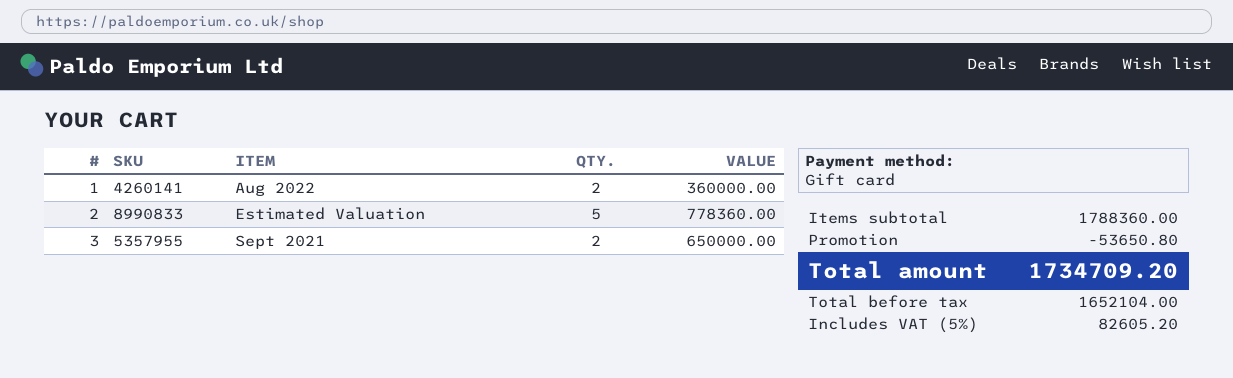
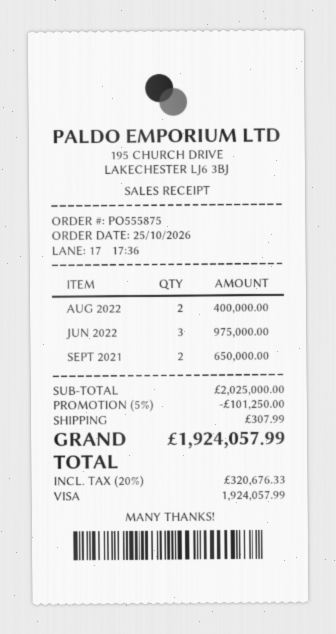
payment method: gift card -> Visa
Aug 2022: 2 for 360000.00 -> 2 for 400000.00
Estimated Valuation: 5 for 778360.00 -> none
JUN 2022: none -> 3 for 975000.00
subtotal: 1788360.00 -> 2025000.00
discount: 53650.80 -> 101250.00
shipping: none -> 307.99
tax: 5% = 82605.20 -> 20% = 320676.33
total: 1734709.20 -> 1924057.99

